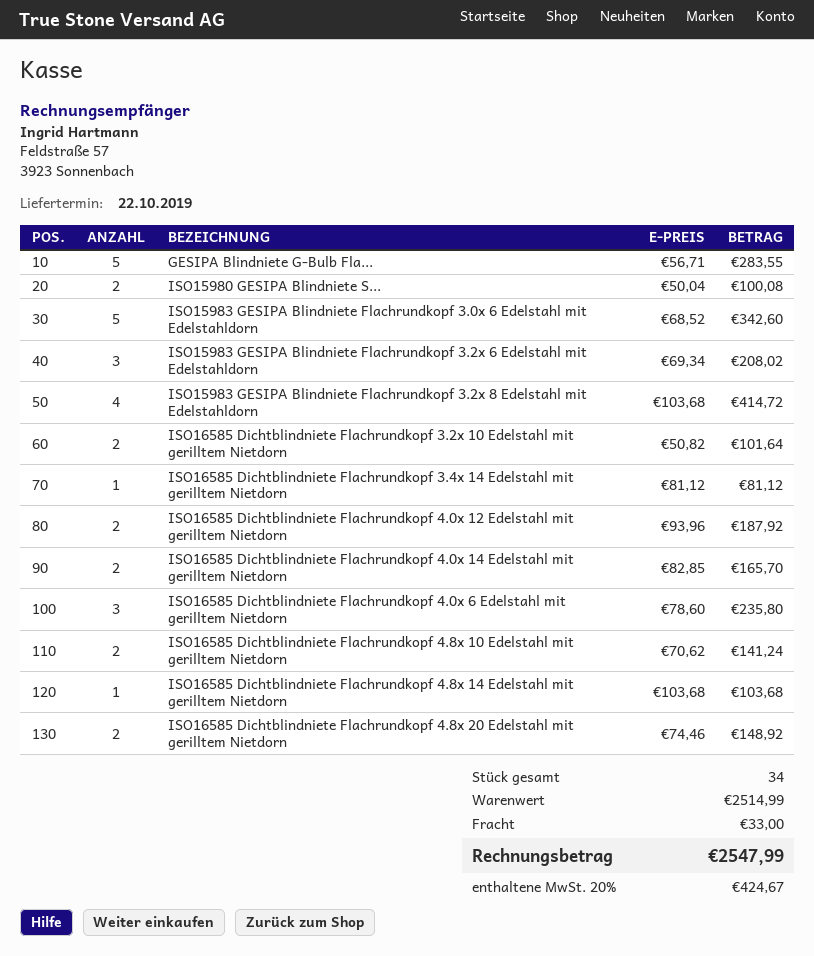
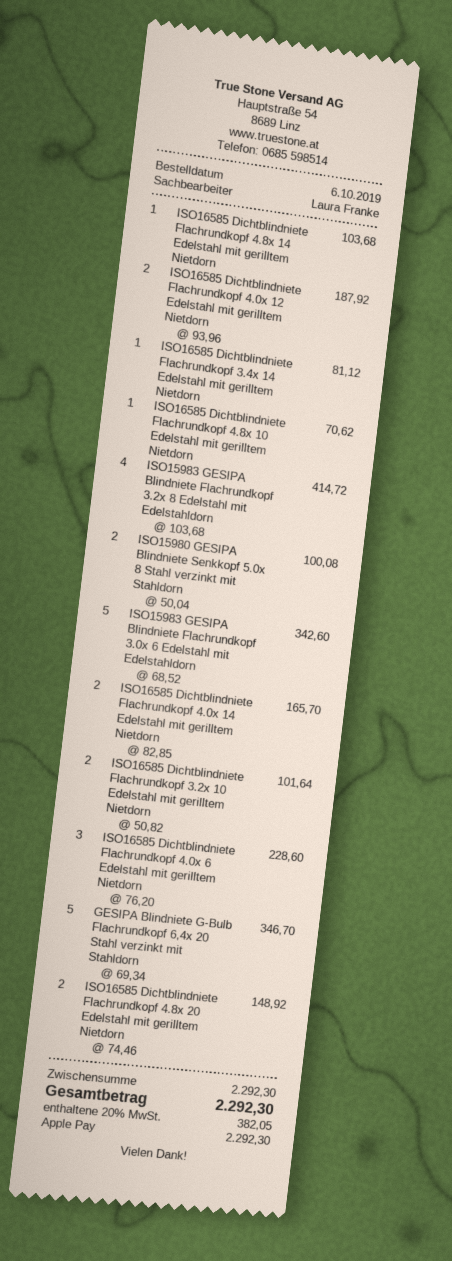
GESIPA Blindniete G-Bulb Fla...: 5 x 56.71 = 283.55 -> 5 x 69.34 = 346.70
ISO15983 GESIPA Blindniete Flachrundkopf 3.2x 6 Edelstahl mit Edelstahldorn: 3 x 69.34 = 208.02 -> none
ISO16585 Dichtblindniete Flachrundkopf 4.0x 6 Edelstahl mit gerilltem Nietdorn: 3 x 78.60 = 235.80 -> 3 x 76.20 = 228.60
ISO16585 Dichtblindniete Flachrundkopf 4.8x 10 Edelstahl mit gerilltem Nietdorn: 2 x 70.62 = 141.24 -> 1 x 70.62 = 70.62
subtotal: 2514.99 -> 2292.30
shipping: 33.00 -> none
tax: 20% = 424.67 -> 20% = 382.05
total: 2547.99 -> 2292.30

